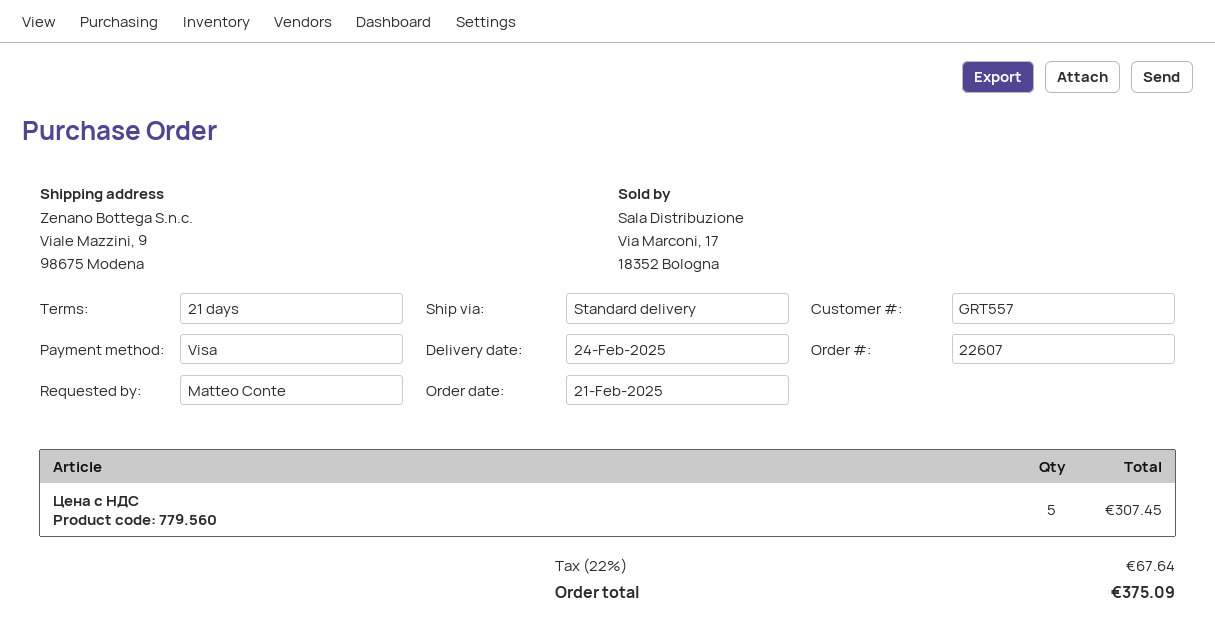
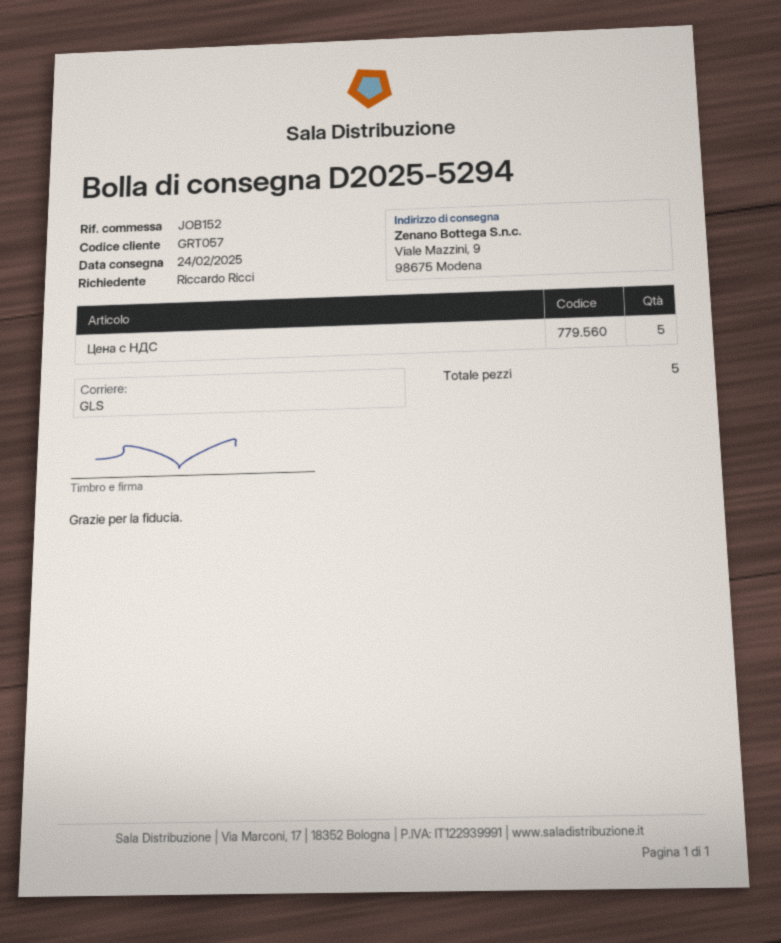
customer number: GRT557 -> GRT057
ordered by: Matteo Conte -> Riccardo Ricci
shipping method: standard -> GLS

